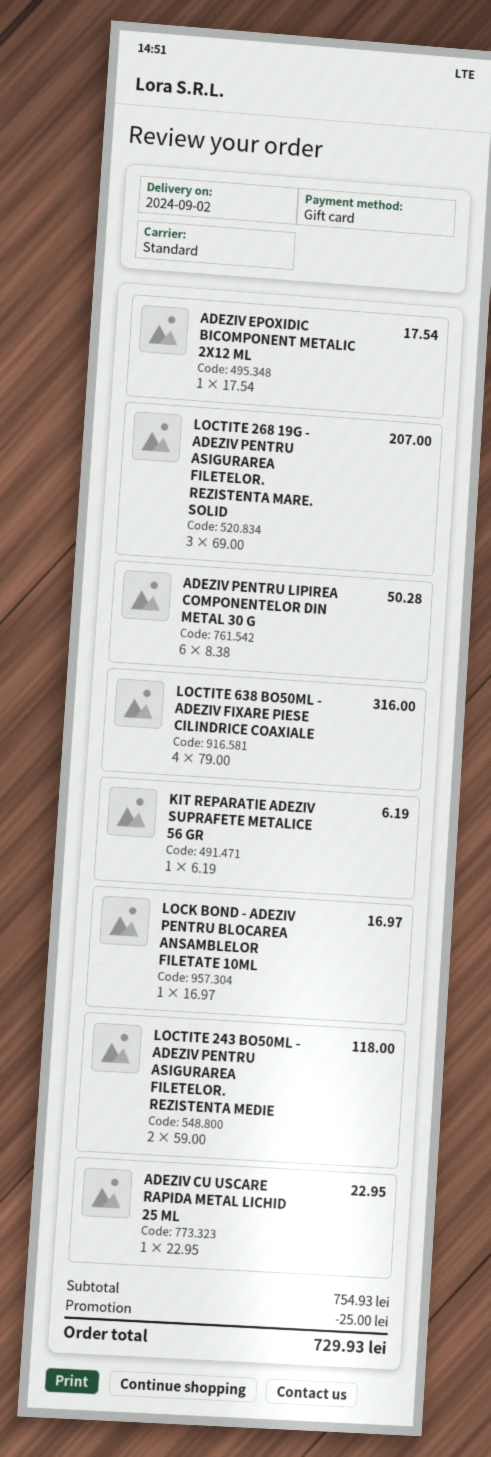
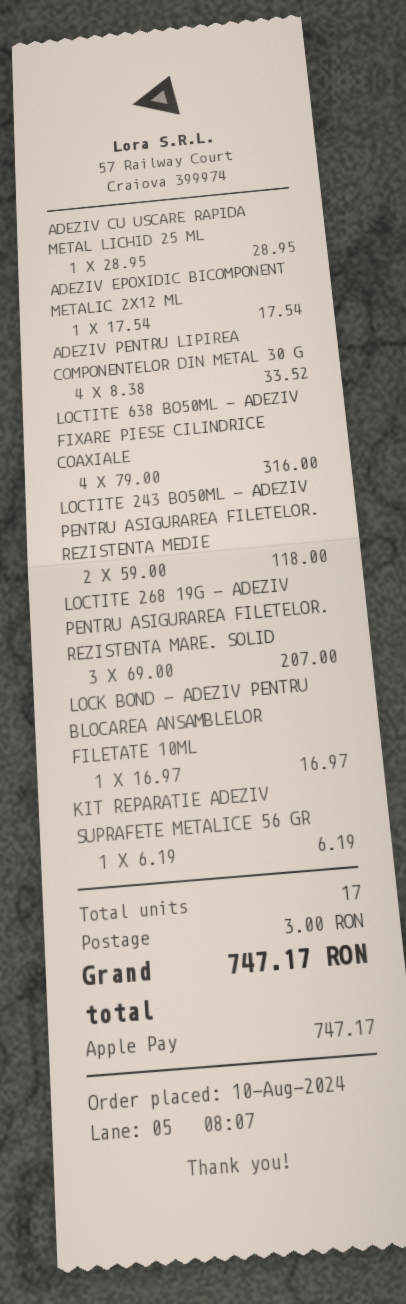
payment method: gift card -> Apple Pay
ADEZIV PENTRU LIPIREA COMPONENTELOR DIN METAL 30 G: 6 x 8.38 = 50.28 -> 4 x 8.38 = 33.52
ADEZIV CU USCARE RAPIDA METAL LICHID 25 ML: 1 x 22.95 = 22.95 -> 1 x 28.95 = 28.95
discount: 25.00 -> none
shipping: none -> 3.00
total: 729.93 -> 747.17

